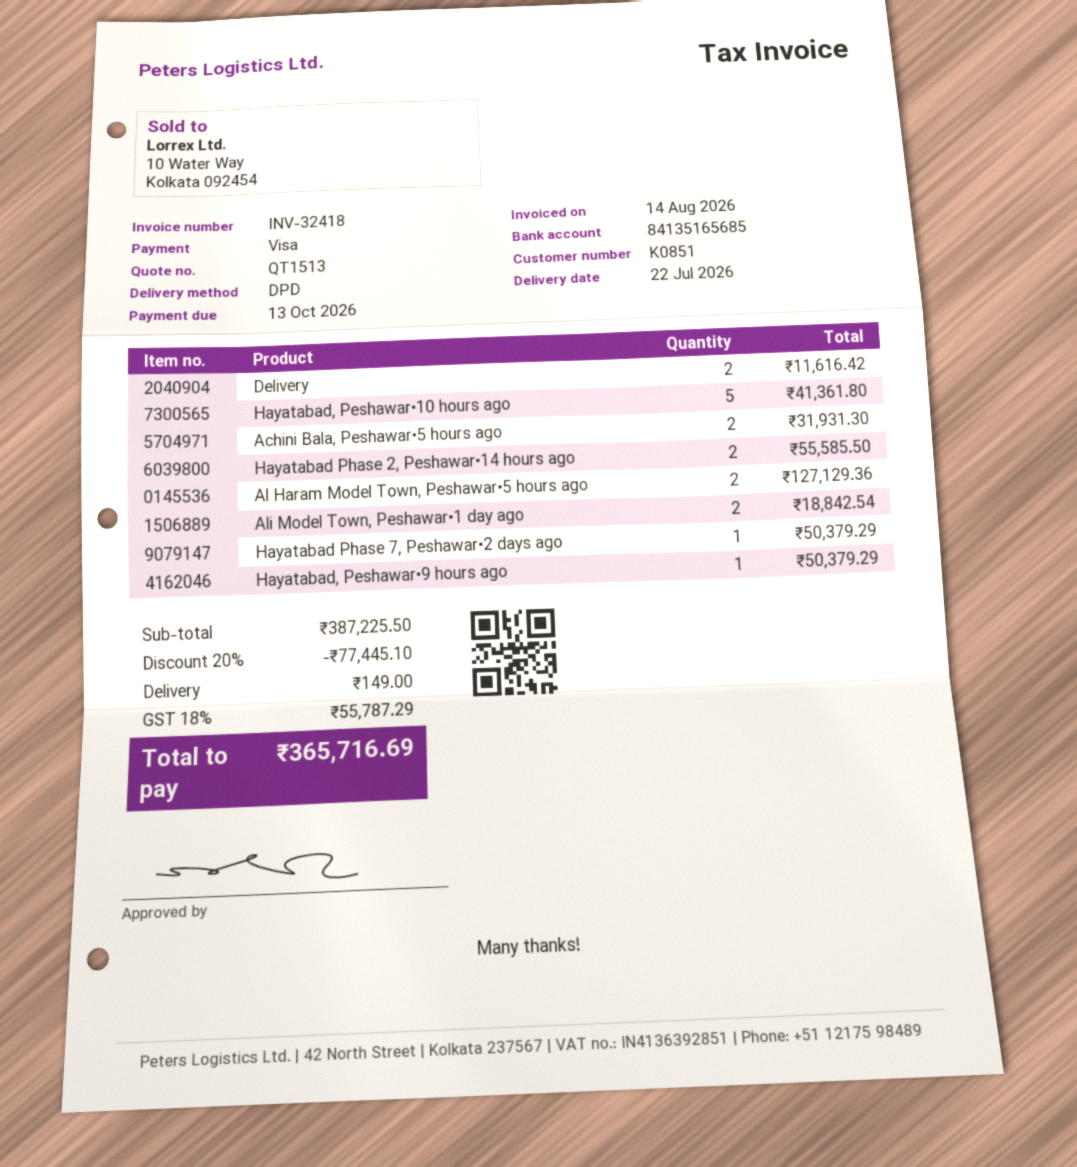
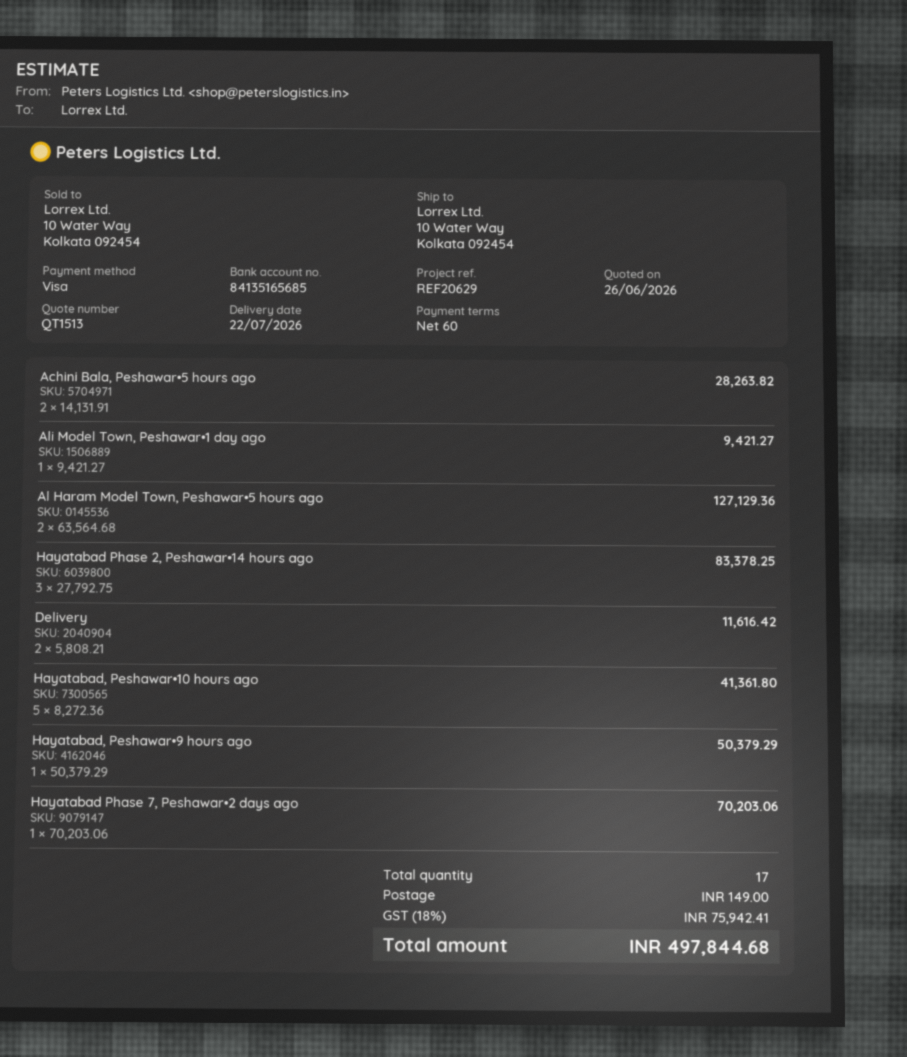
Achini Bala, Peshawar•5 hours ago: 2 for 31931.30 -> 2 for 28263.82
Hayatabad Phase 2, Peshawar•14 hours ago: 2 for 55585.50 -> 3 for 83378.25
Ali Model Town, Peshawar•1 day ago: 2 for 18842.54 -> 1 for 9421.27
Hayatabad Phase 7, Peshawar•2 days ago: 1 for 50379.29 -> 1 for 70203.06
discount: 20% = 77445.10 -> none
tax: 18% = 55787.29 -> 18% = 75942.41
total: 365716.69 -> 497844.68

